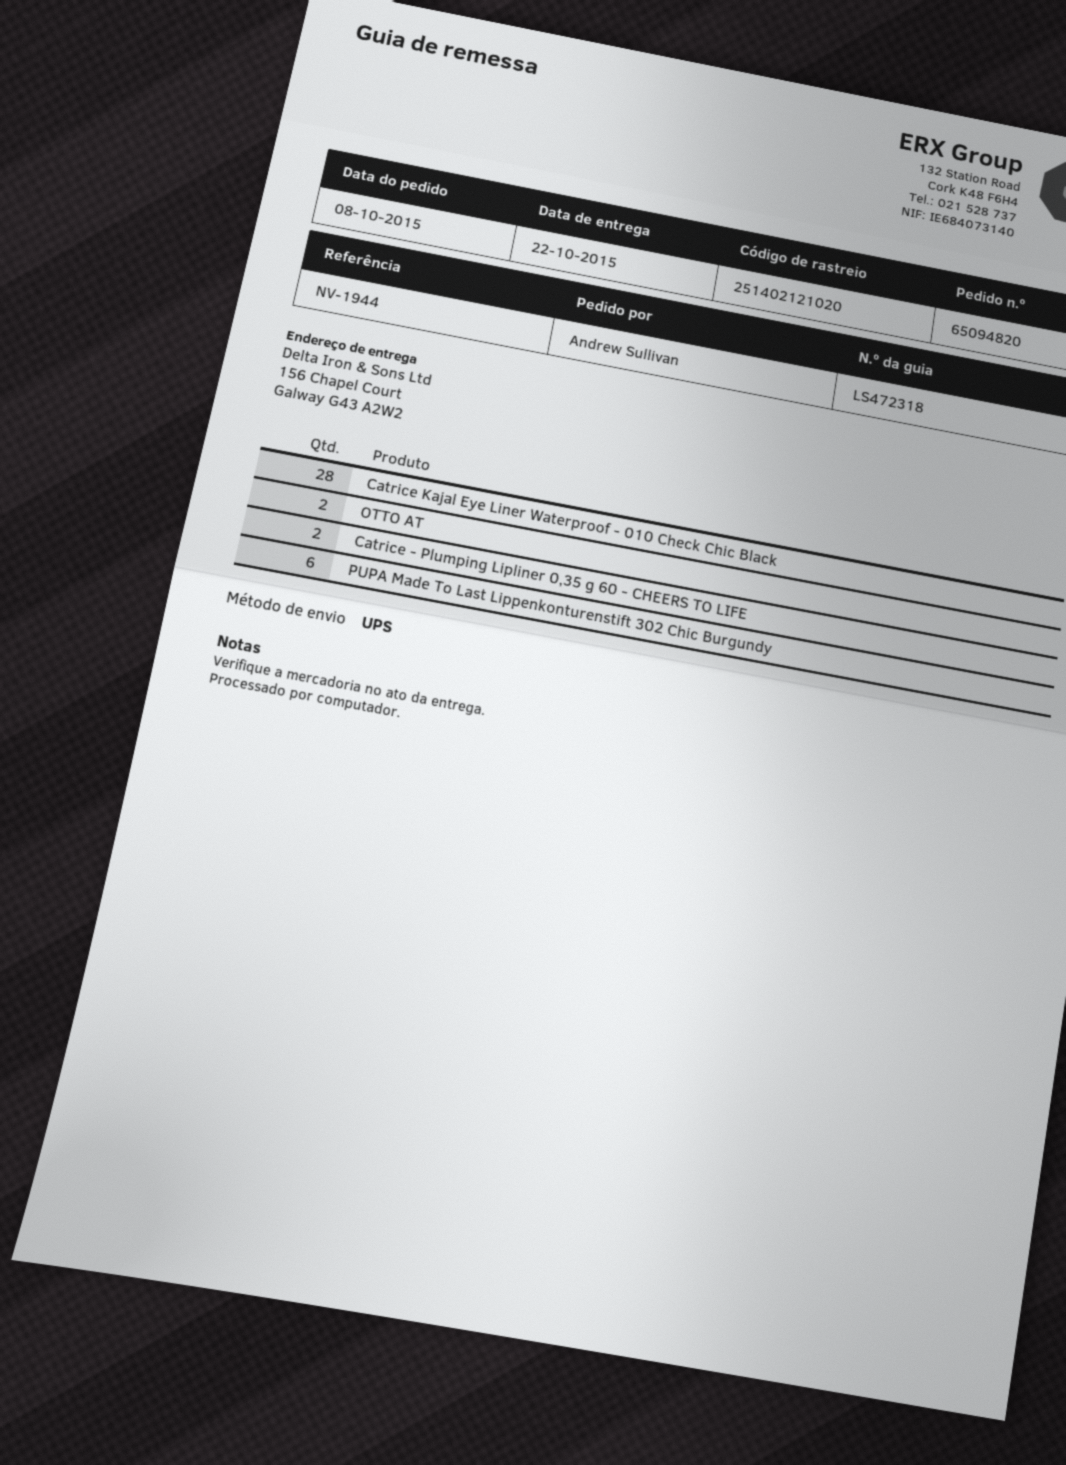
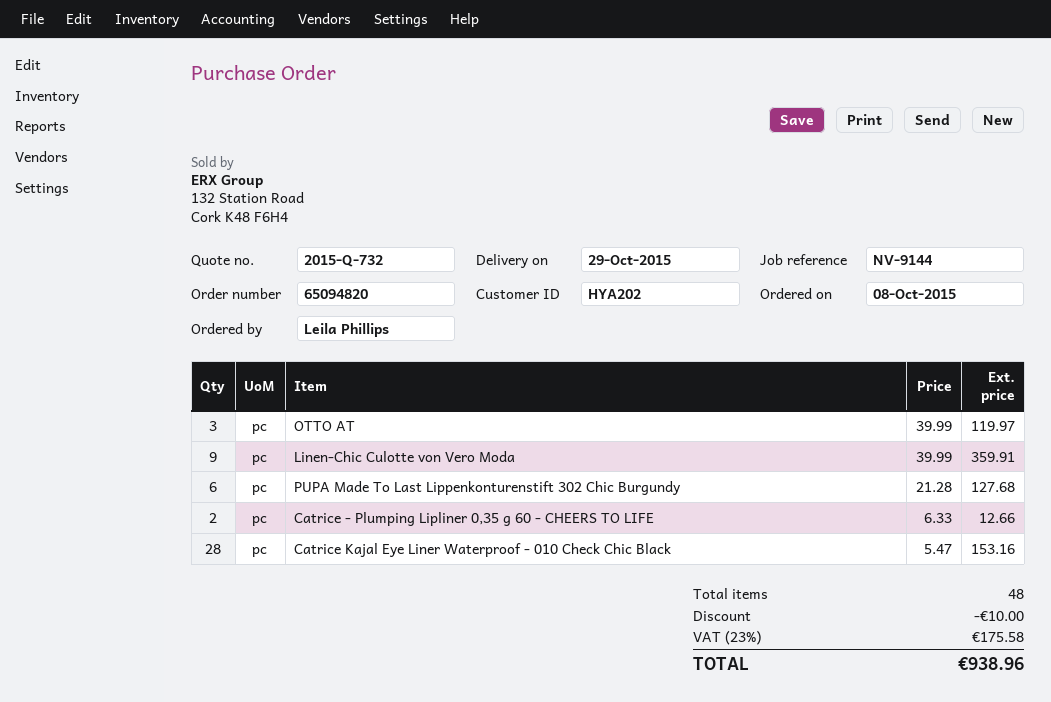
delivery date: 2015-10-22 -> 2015-10-29
reference: NV-1944 -> NV-9144
ordered by: Andrew Sullivan -> Leila Phillips
OTTO AT: 2 -> 3
Linen‑Chic Culotte von Vero Moda: none -> 9

